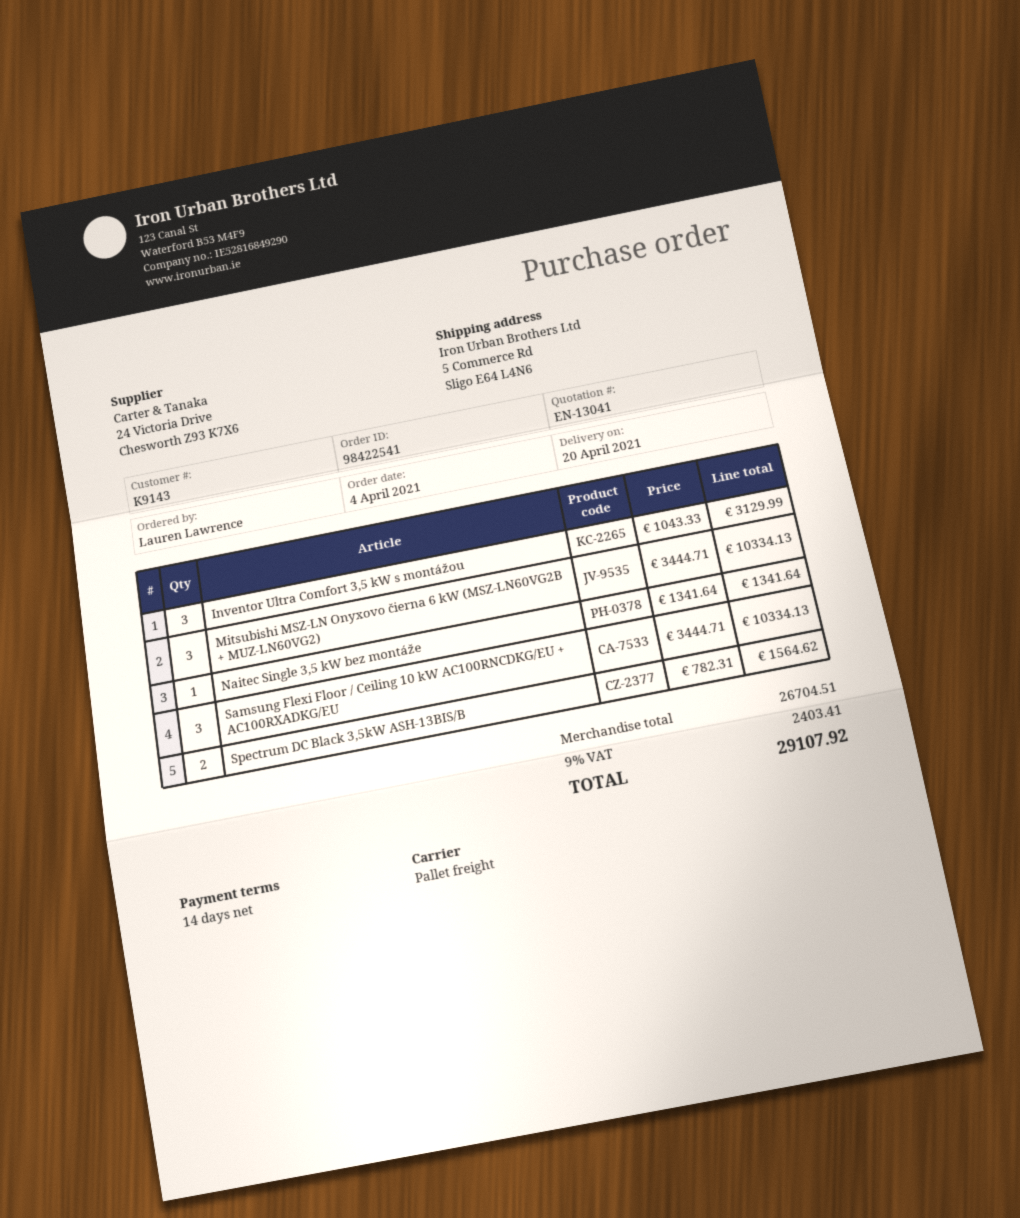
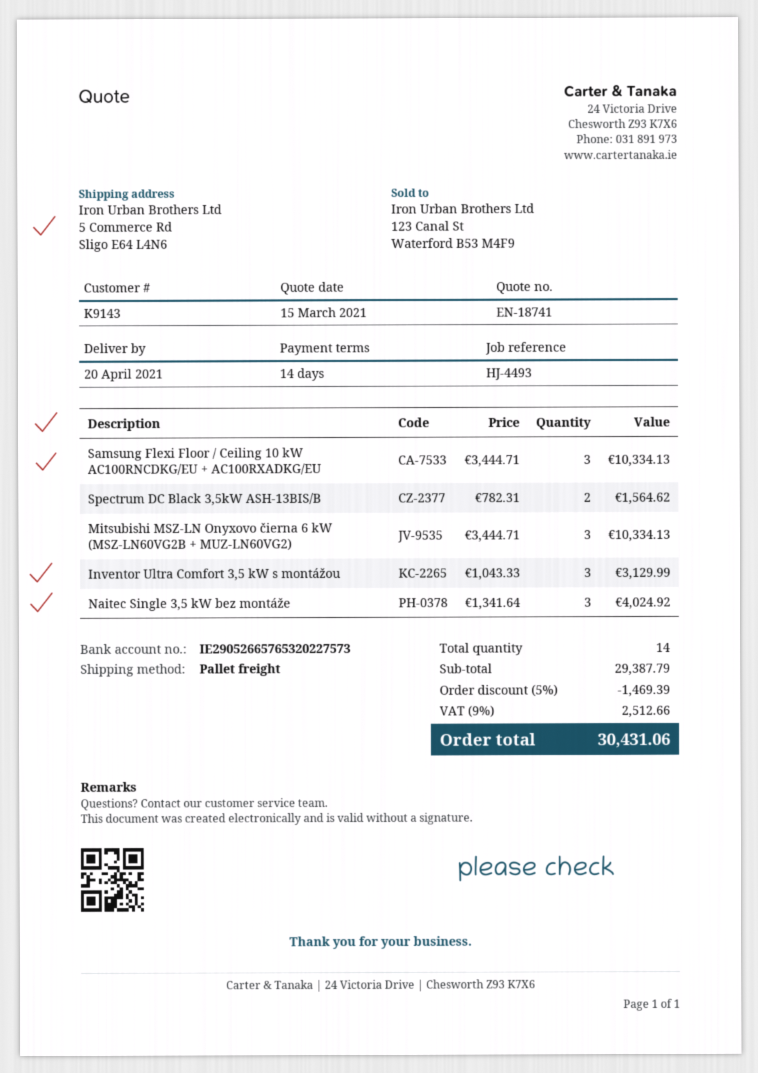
quote number: EN-13041 -> EN-18741
Naitec Single 3,5 kW bez montáže: 1 x 1341.64 = 1341.64 -> 3 x 1341.64 = 4024.92
subtotal: 26704.51 -> 29387.79
discount: none -> 5% = 1469.39
tax: 9% = 2403.41 -> 9% = 2512.66
total: 29107.92 -> 30431.06

